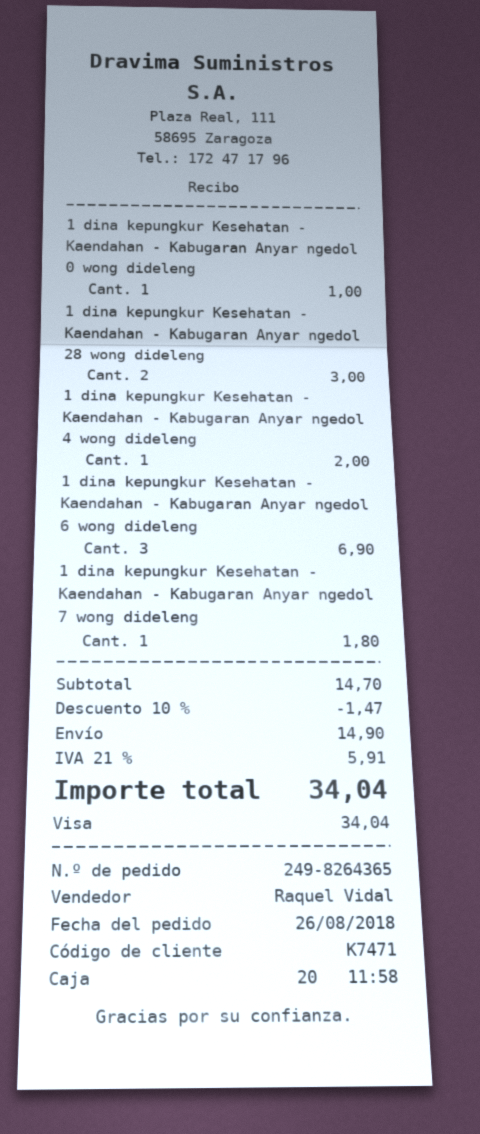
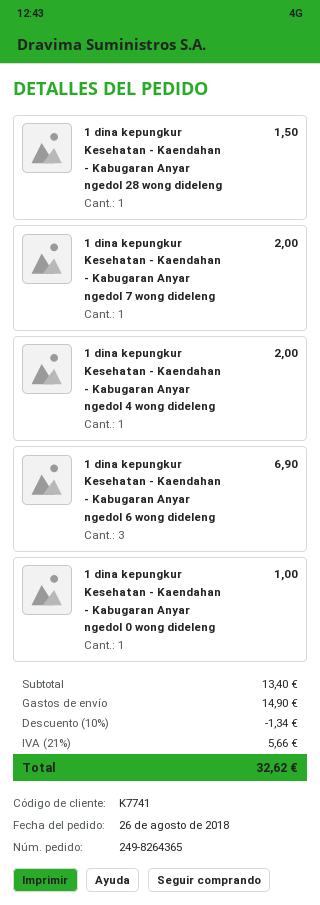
customer number: K7471 -> K7741
1 dina kepungkur Kesehatan - Kaendahan - Kabugaran Anyar ngedol 28 wong dideleng: 2 for 3.00 -> 1 for 1.50
1 dina kepungkur Kesehatan - Kaendahan - Kabugaran Anyar ngedol 7 wong dideleng: 1 for 1.80 -> 1 for 2.00
subtotal: 14.70 -> 13.40
discount: 10% = 1.47 -> 10% = 1.34
tax: 21% = 5.91 -> 21% = 5.66
total: 34.04 -> 32.62

